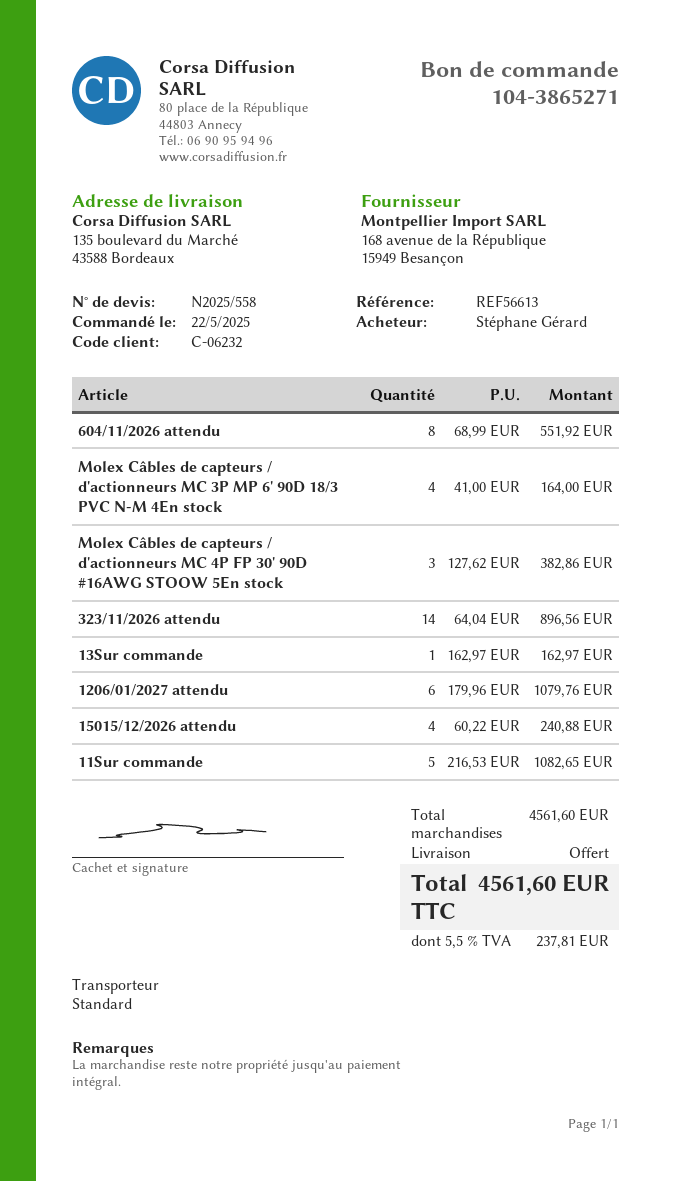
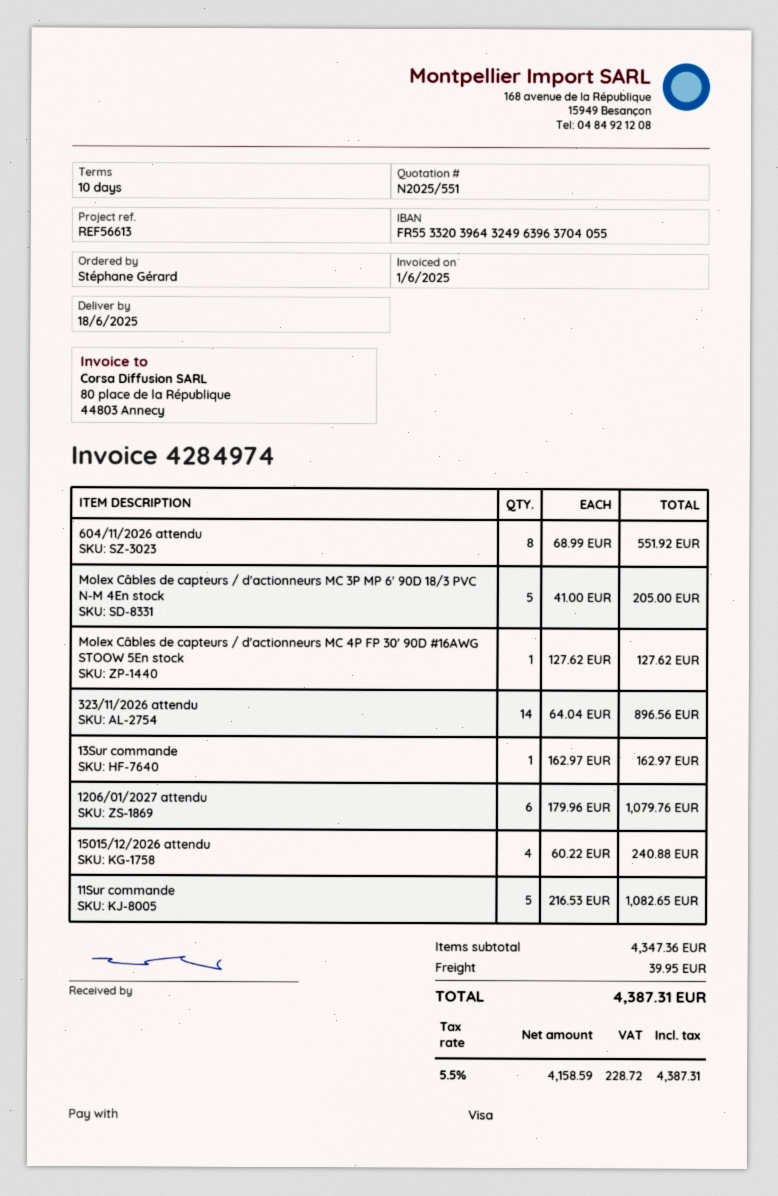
quote number: N2025/558 -> N2025/551
Molex Câbles de capteurs / d'actionneurs MC 3P MP 6' 90D 18/3 PVC N-M 4En stock: 4 x 41.00 = 164.00 -> 5 x 41.00 = 205.00
Molex Câbles de capteurs / d'actionneurs MC 4P FP 30' 90D #16AWG STOOW 5En stock: 3 x 127.62 = 382.86 -> 1 x 127.62 = 127.62
subtotal: 4561.60 -> 4347.36
shipping: 0.00 -> 39.95
tax: 5.5% = 237.81 -> 5.5% = 228.72
total: 4561.60 -> 4387.31

